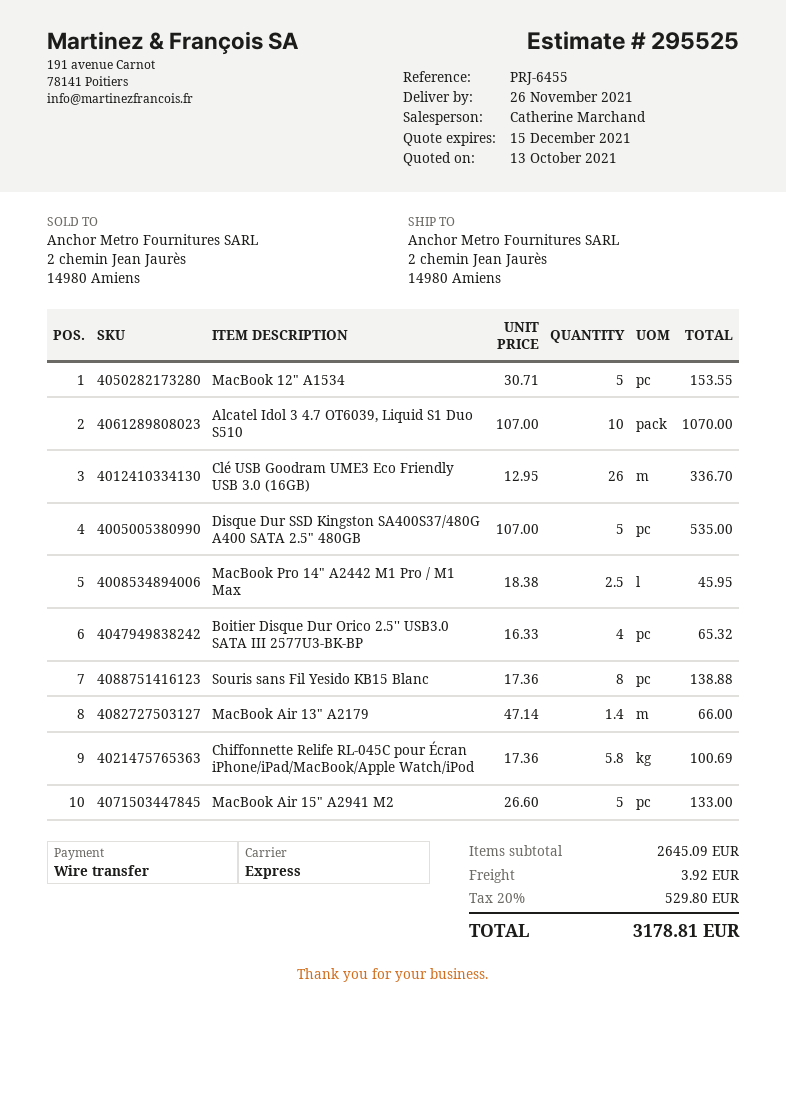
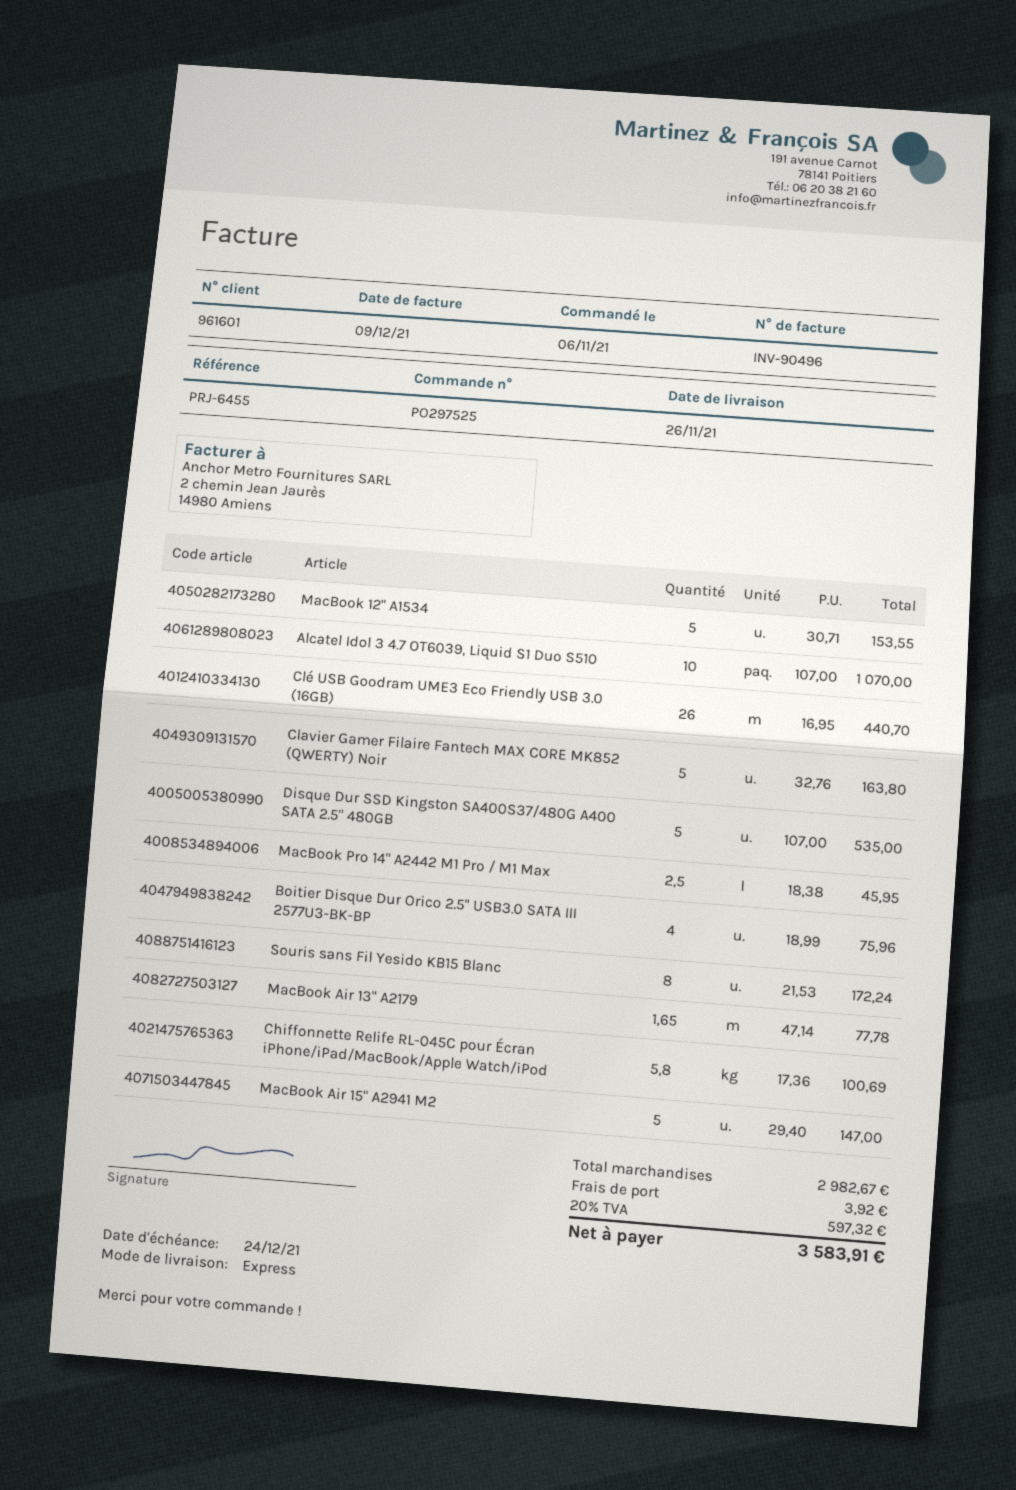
Clé USB Goodram UME3 Eco Friendly USB 3.0 (16GB): 26 x 12.95 = 336.70 -> 26 x 16.95 = 440.70
Boitier Disque Dur Orico 2.5'' USB3.0 SATA III 2577U3-BK-BP: 4 x 16.33 = 65.32 -> 4 x 18.99 = 75.96
Souris sans Fil Yesido KB15 Blanc: 8 x 17.36 = 138.88 -> 8 x 21.53 = 172.24
MacBook Air 13" A2179: 1.4 x 47.14 = 66.00 -> 1.65 x 47.14 = 77.78
MacBook Air 15" A2941 M2: 5 x 26.60 = 133.00 -> 5 x 29.40 = 147.00
Clavier Gamer Filaire Fantech MAX CORE MK852 (QWERTY) Noir: none -> 5 x 32.76 = 163.80
subtotal: 2645.09 -> 2982.67
tax: 20% = 529.80 -> 20% = 597.32
total: 3178.81 -> 3583.91

